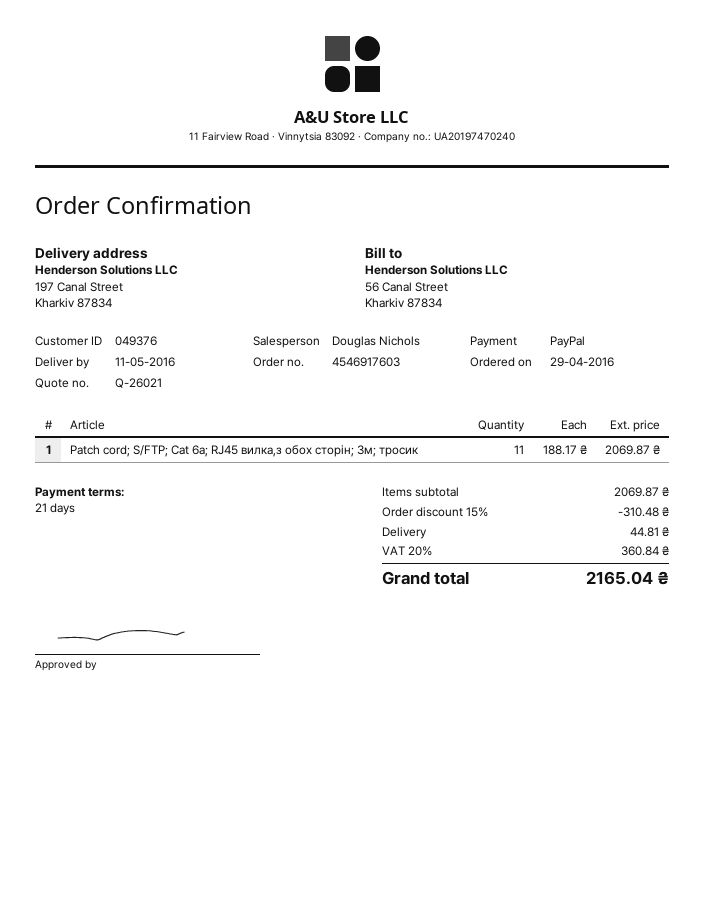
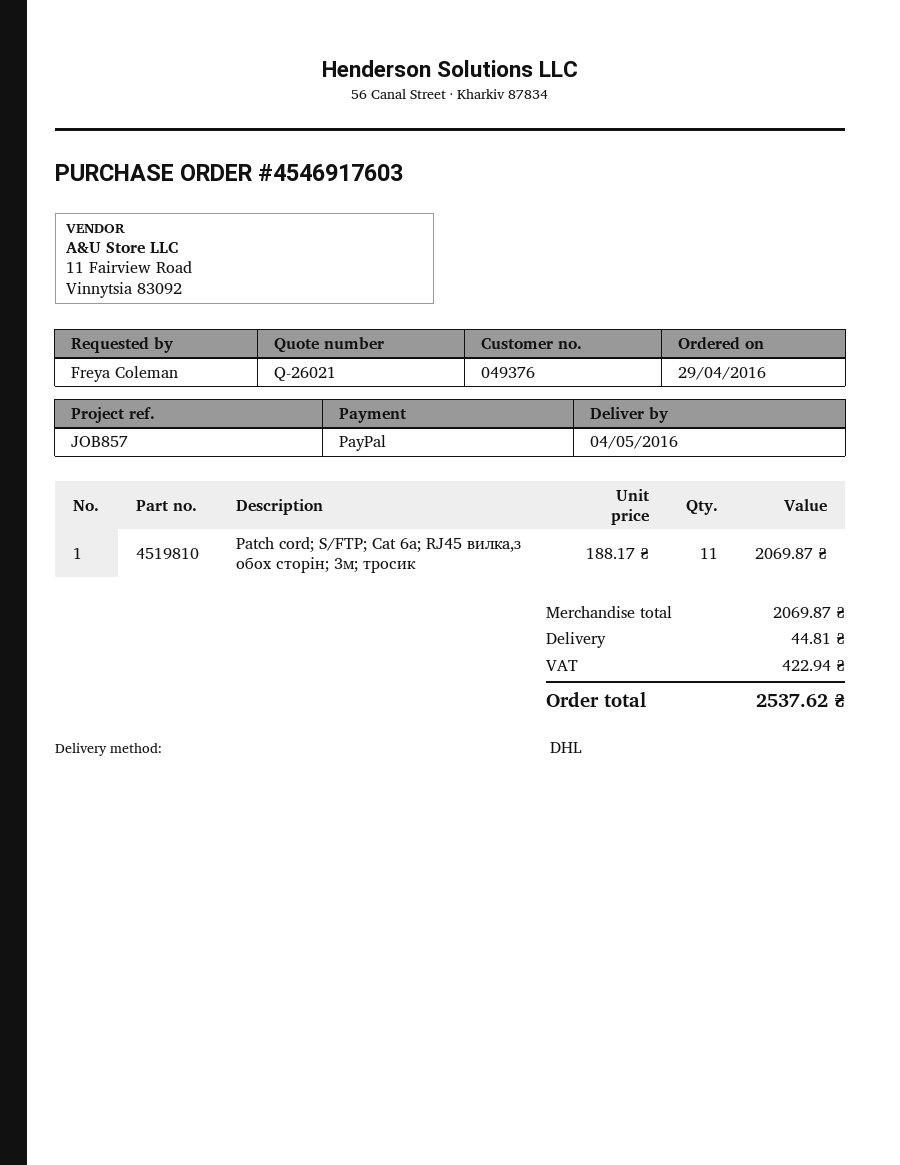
delivery date: 2016-05-11 -> 2016-05-04
discount: 15% = 310.48 -> none
tax: 360.84 -> 422.94
total: 2165.04 -> 2537.62

